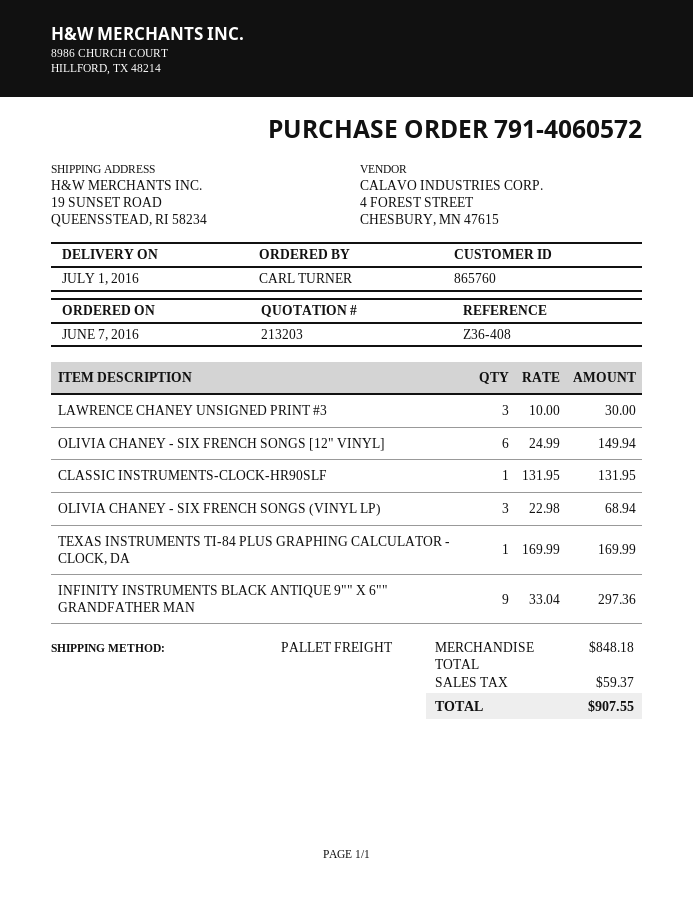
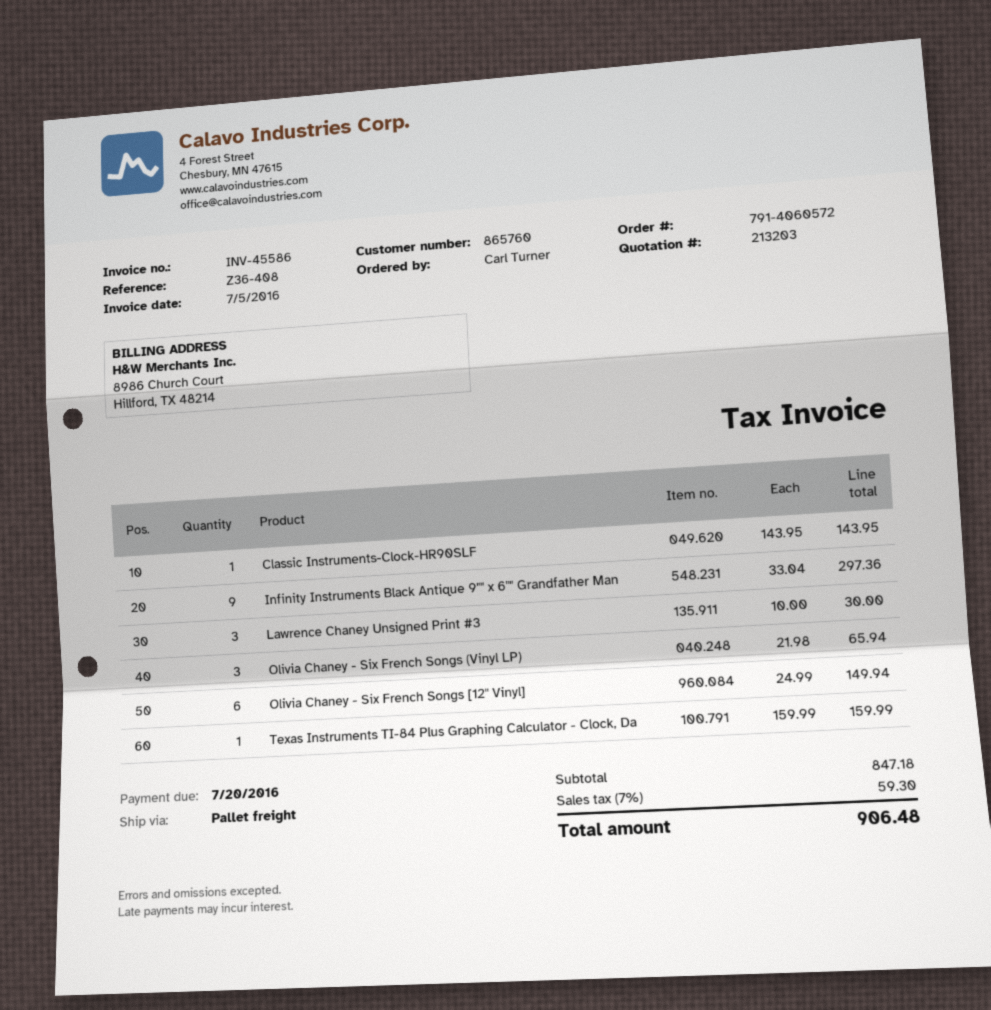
CLASSIC INSTRUMENTS-CLOCK-HR90SLF: 1 x 131.95 = 131.95 -> 1 x 143.95 = 143.95
OLIVIA CHANEY - SIX FRENCH SONGS (VINYL LP): 3 x 22.98 = 68.94 -> 3 x 21.98 = 65.94
TEXAS INSTRUMENTS TI-84 PLUS GRAPHING CALCULATOR - CLOCK, DA: 1 x 169.99 = 169.99 -> 1 x 159.99 = 159.99
subtotal: 848.18 -> 847.18
tax: 59.37 -> 59.30
total: 907.55 -> 906.48

